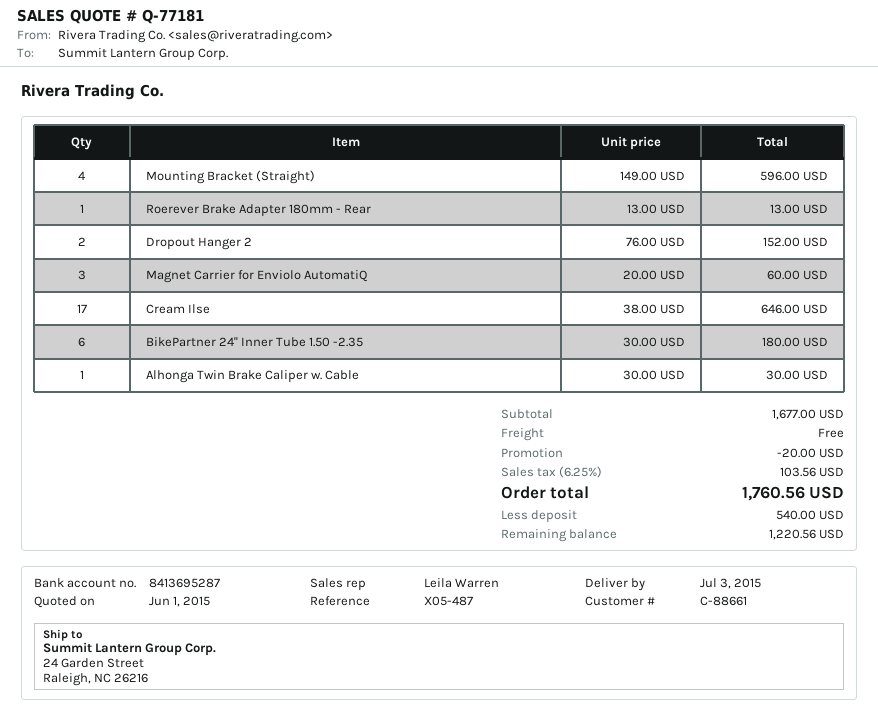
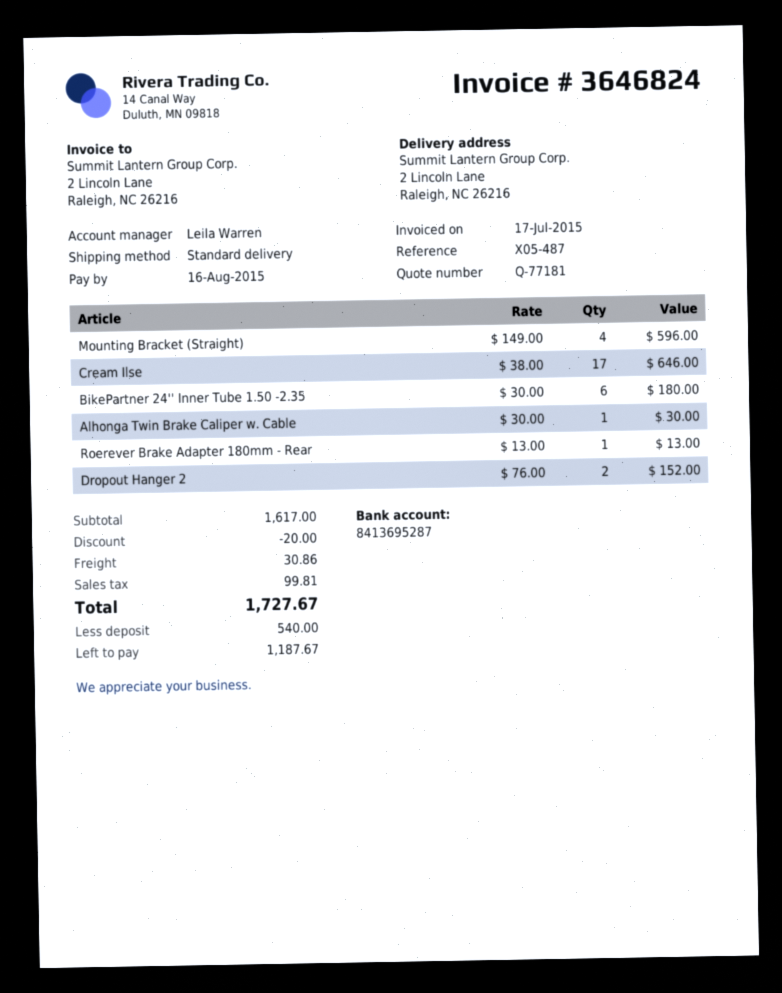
ship to: 24 Garden Street, Raleigh, NC 26216 -> 2 Lincoln Lane, Raleigh, NC 26216
Magnet Carrier for Enviolo AutomatiQ: 3 x 20.00 = 60.00 -> none
subtotal: 1677.00 -> 1617.00
shipping: 0.00 -> 30.86
tax: 103.56 -> 99.81
total: 1760.56 -> 1727.67
balance: 1220.56 -> 1187.67

